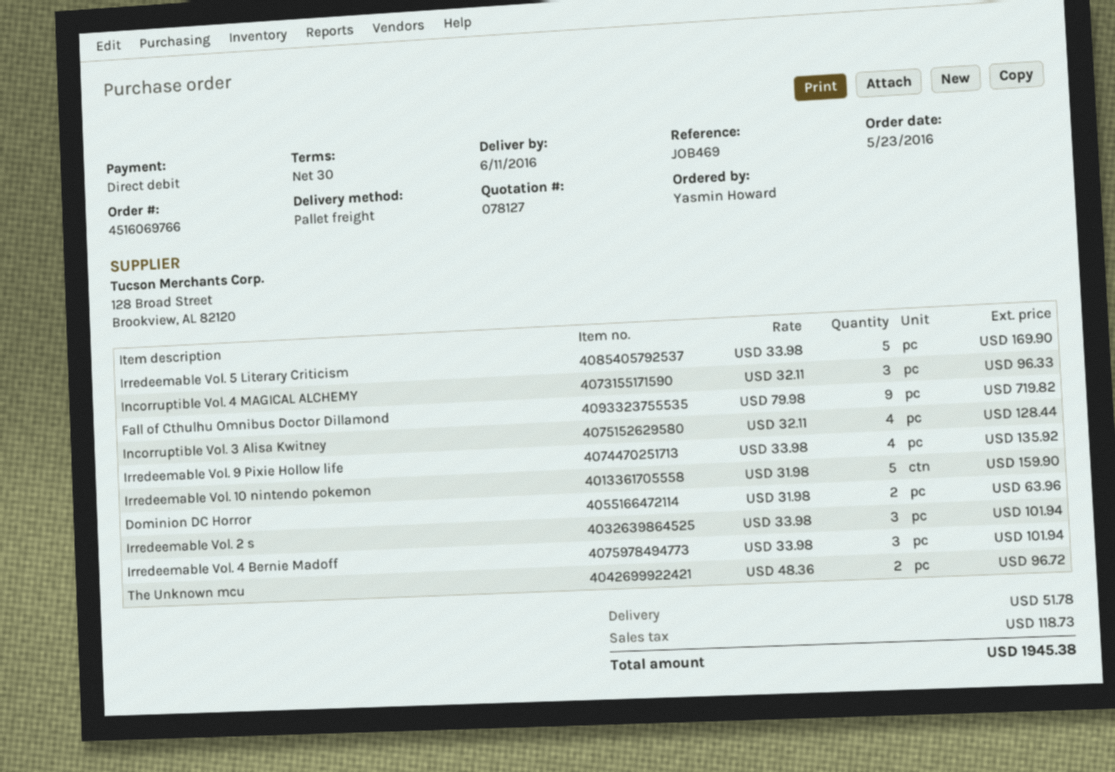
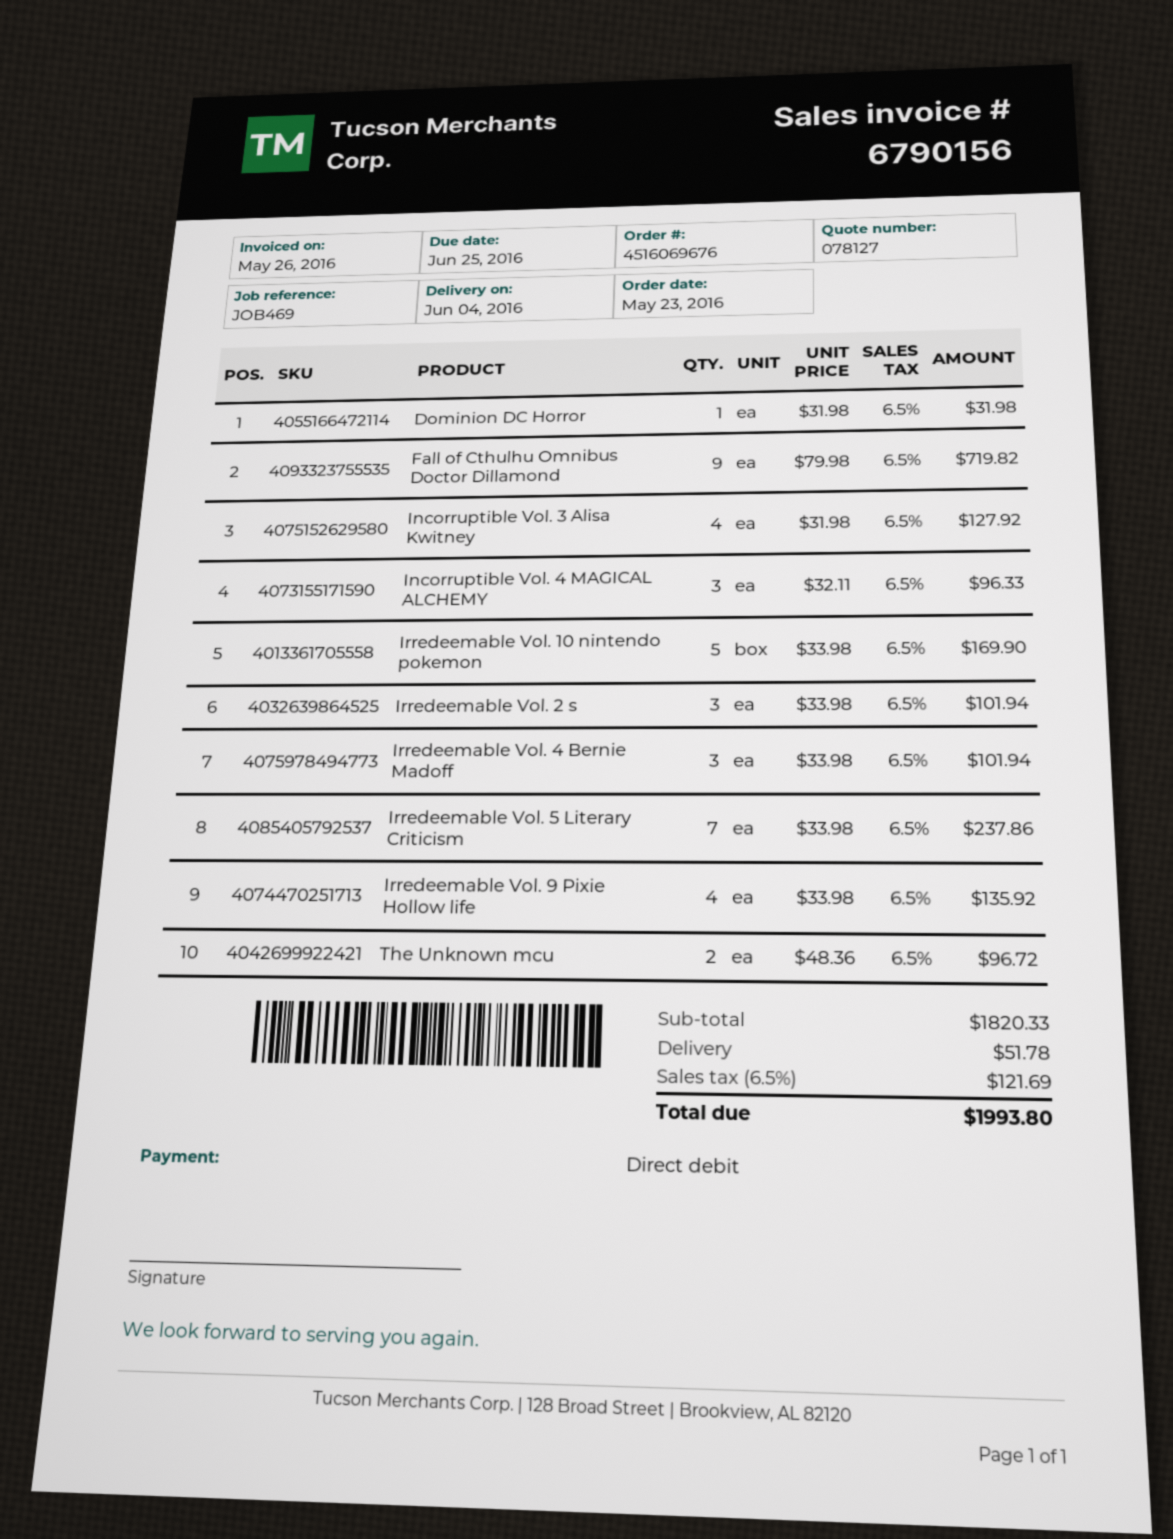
order number: 4516069766 -> 4516069676
delivery date: 2016-06-11 -> 2016-06-04
Irredeemable Vol. 5 Literary Criticism: 5 x 33.98 = 169.90 -> 7 x 33.98 = 237.86
Incorruptible Vol. 3 Alisa Kwitney: 4 x 32.11 = 128.44 -> 4 x 31.98 = 127.92
Irredeemable Vol. 10 nintendo pokemon: 5 x 31.98 = 159.90 -> 5 x 33.98 = 169.90
Dominion DC Horror: 2 x 31.98 = 63.96 -> 1 x 31.98 = 31.98
tax: 118.73 -> 121.69
total: 1945.38 -> 1993.80

